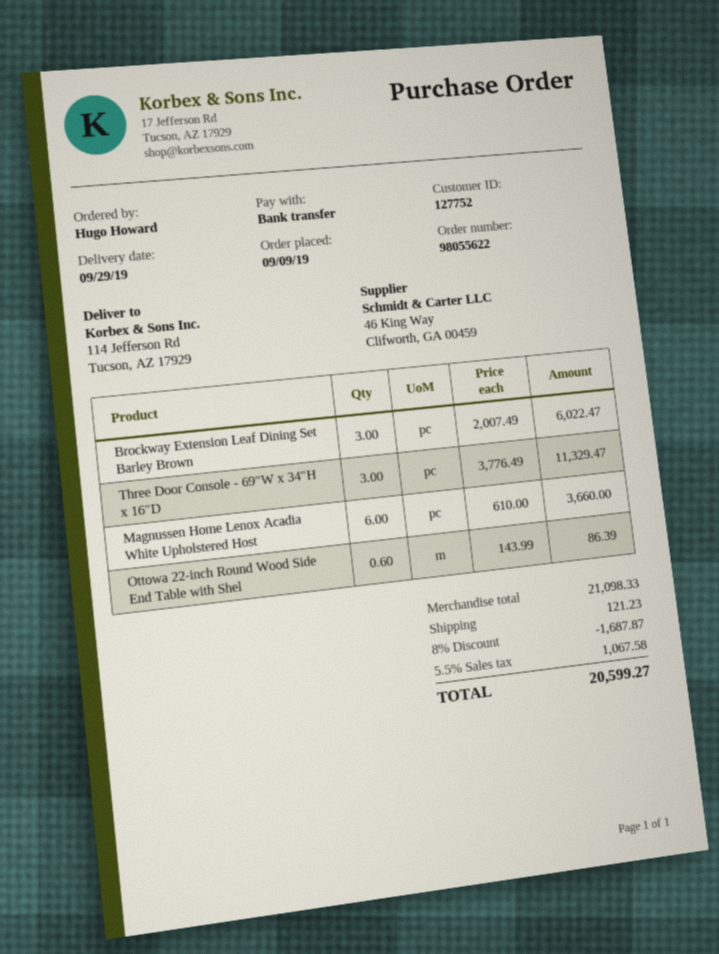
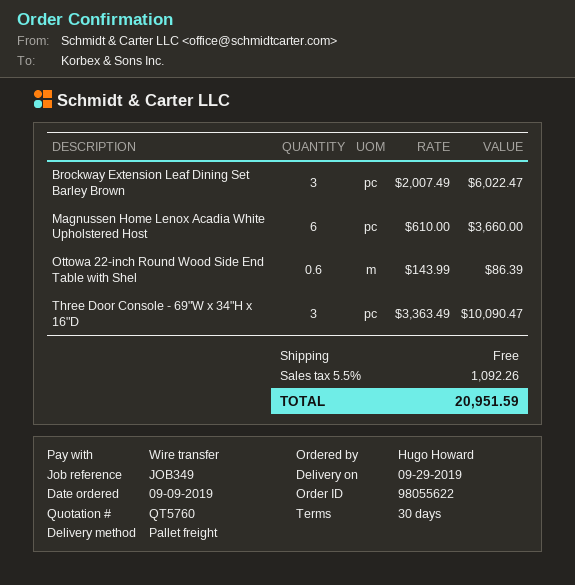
Three Door Console - 69"W x 34"H x 16"D: 3 x 3776.49 = 11329.47 -> 3 x 3363.49 = 10090.47
discount: 8% = 1687.87 -> none
shipping: 121.23 -> 0.00
tax: 5.5% = 1067.58 -> 5.5% = 1092.26
total: 20599.27 -> 20951.59

